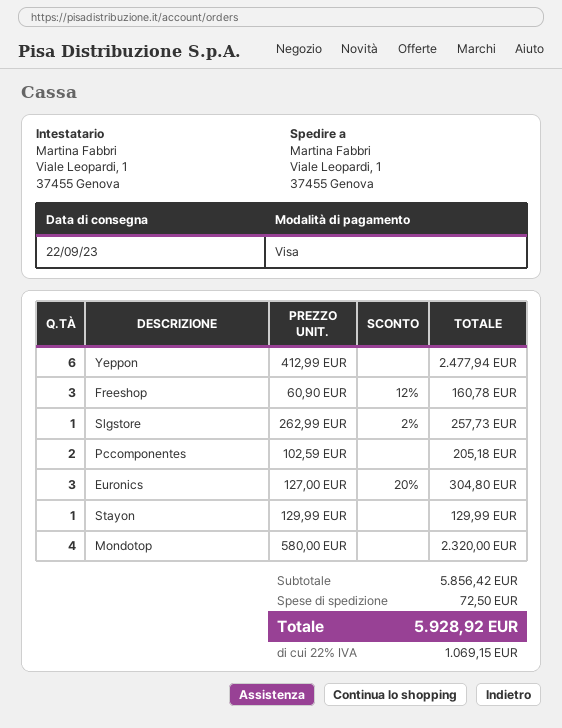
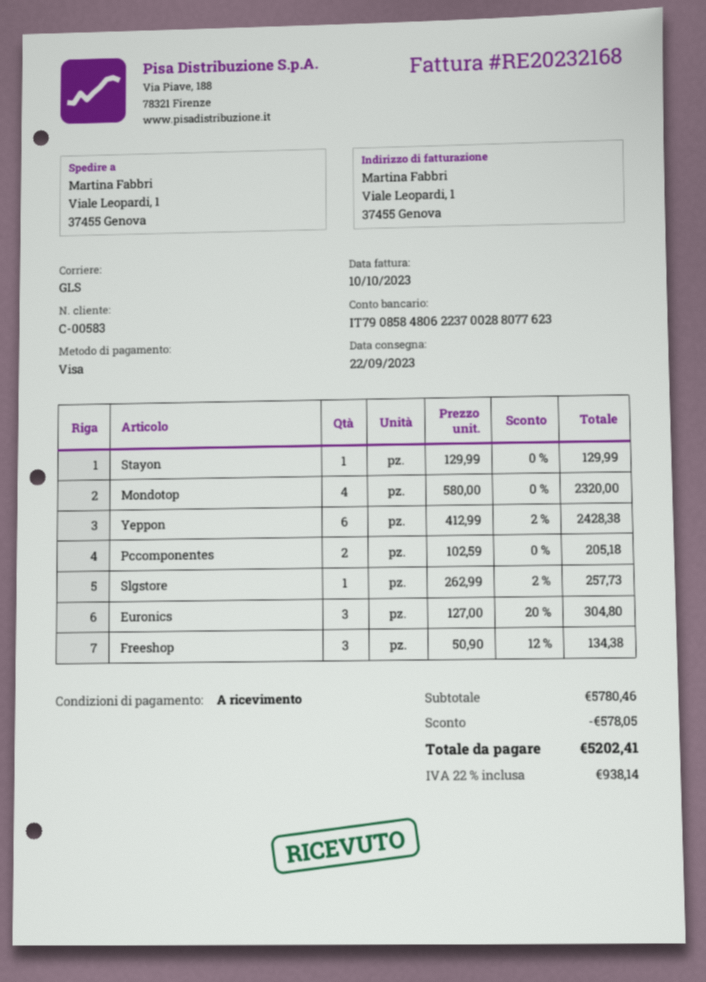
Yeppon: 6 x 412.99 = 2477.94 -> 6 x 412.99 - 2% = 2428.38
Freeshop: 3 x 60.90 - 12% = 160.78 -> 3 x 50.90 - 12% = 134.38
subtotal: 5856.42 -> 5780.46
discount: none -> 578.05
shipping: 72.50 -> none
tax: 22% = 1069.15 -> 22% = 938.14
total: 5928.92 -> 5202.41

